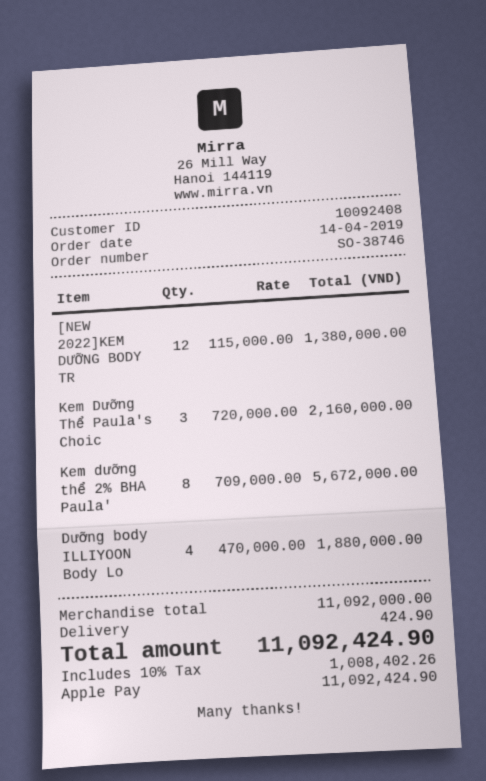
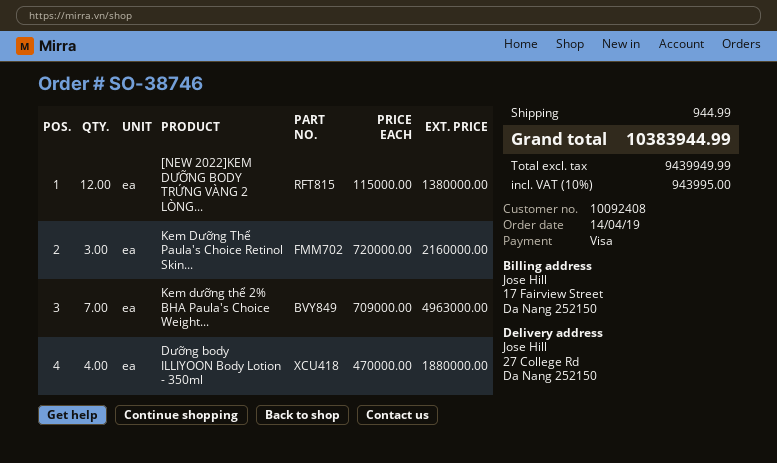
payment method: Apple Pay -> Visa
Kem dưỡng thể 2% BHA Paula': 8 x 709000.00 = 5672000.00 -> 7 x 709000.00 = 4963000.00
shipping: 424.90 -> 944.99
tax: 10% = 1008402.26 -> 10% = 943995.00
total: 11092424.90 -> 10383944.99

